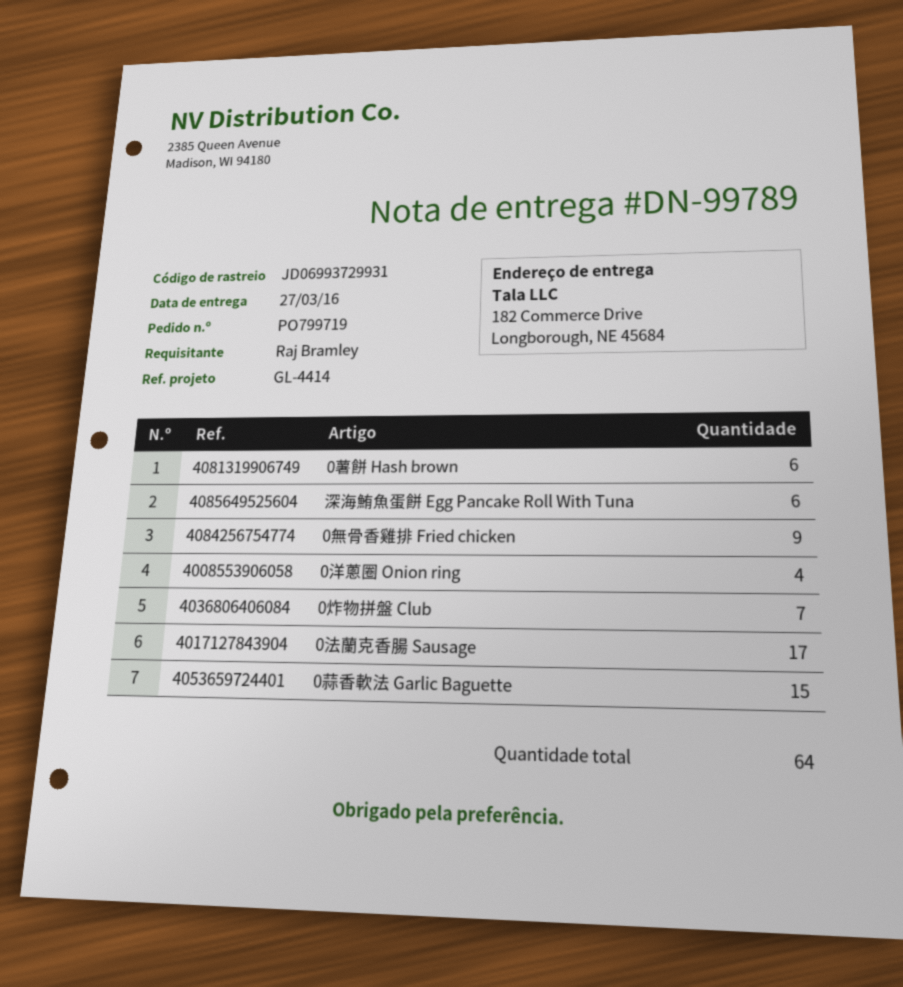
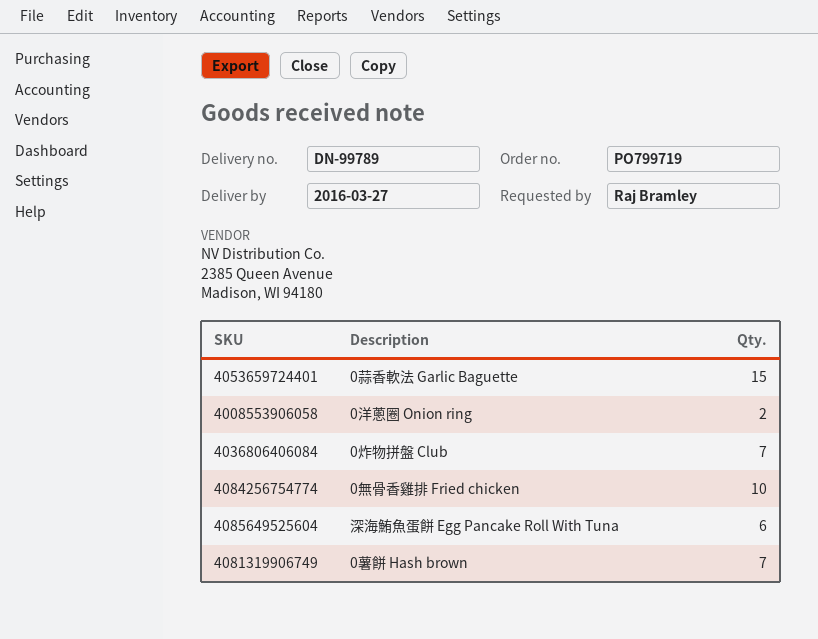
0薯餅 Hash brown: 6 -> 7
0無骨香雞排 Fried chicken: 9 -> 10
0洋蔥圈 Onion ring: 4 -> 2
0法蘭克香腸 Sausage: 17 -> none

